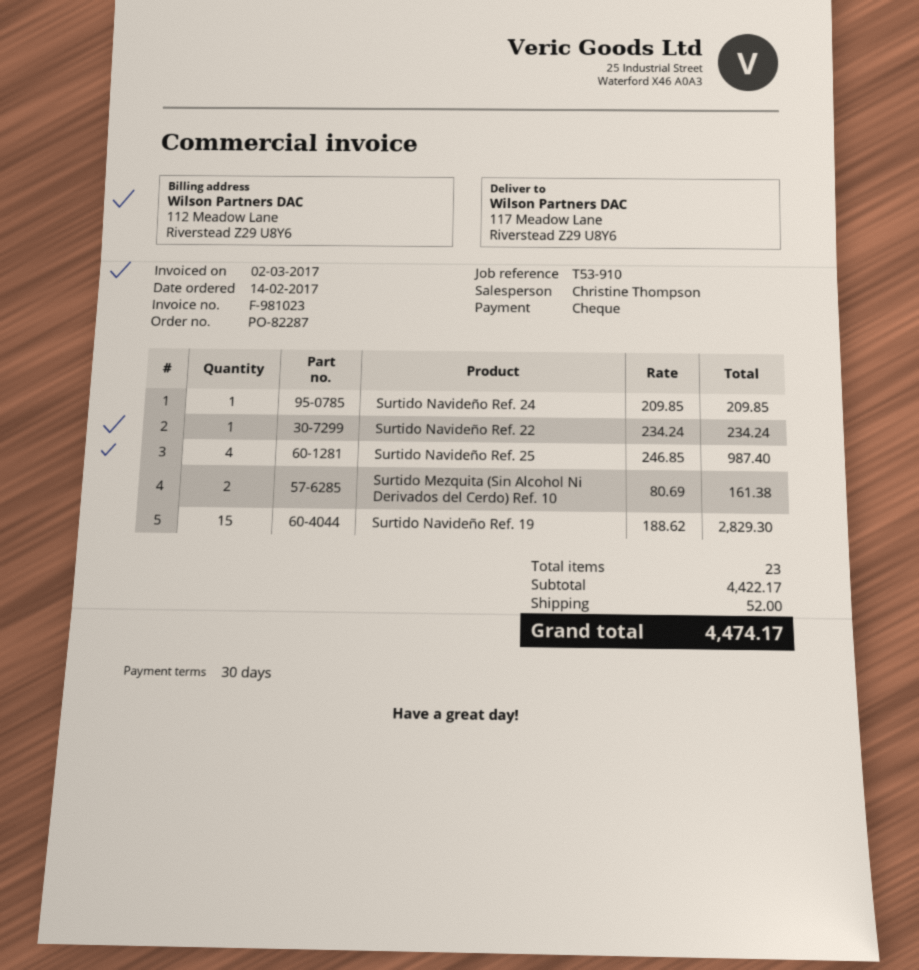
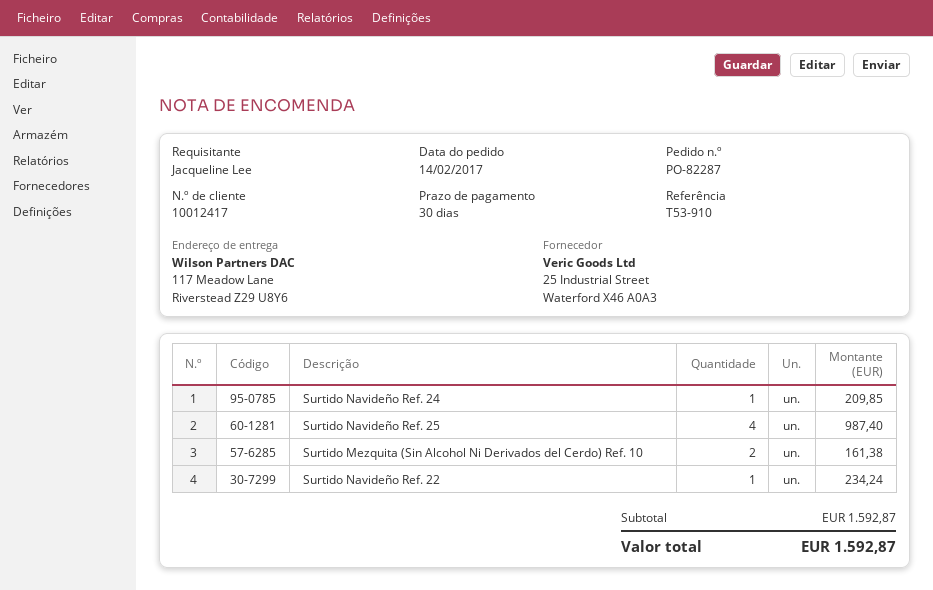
Surtido Navideño Ref. 19: 15 for 2829.30 -> none
subtotal: 4422.17 -> 1592.87
shipping: 52.00 -> none
total: 4474.17 -> 1592.87

